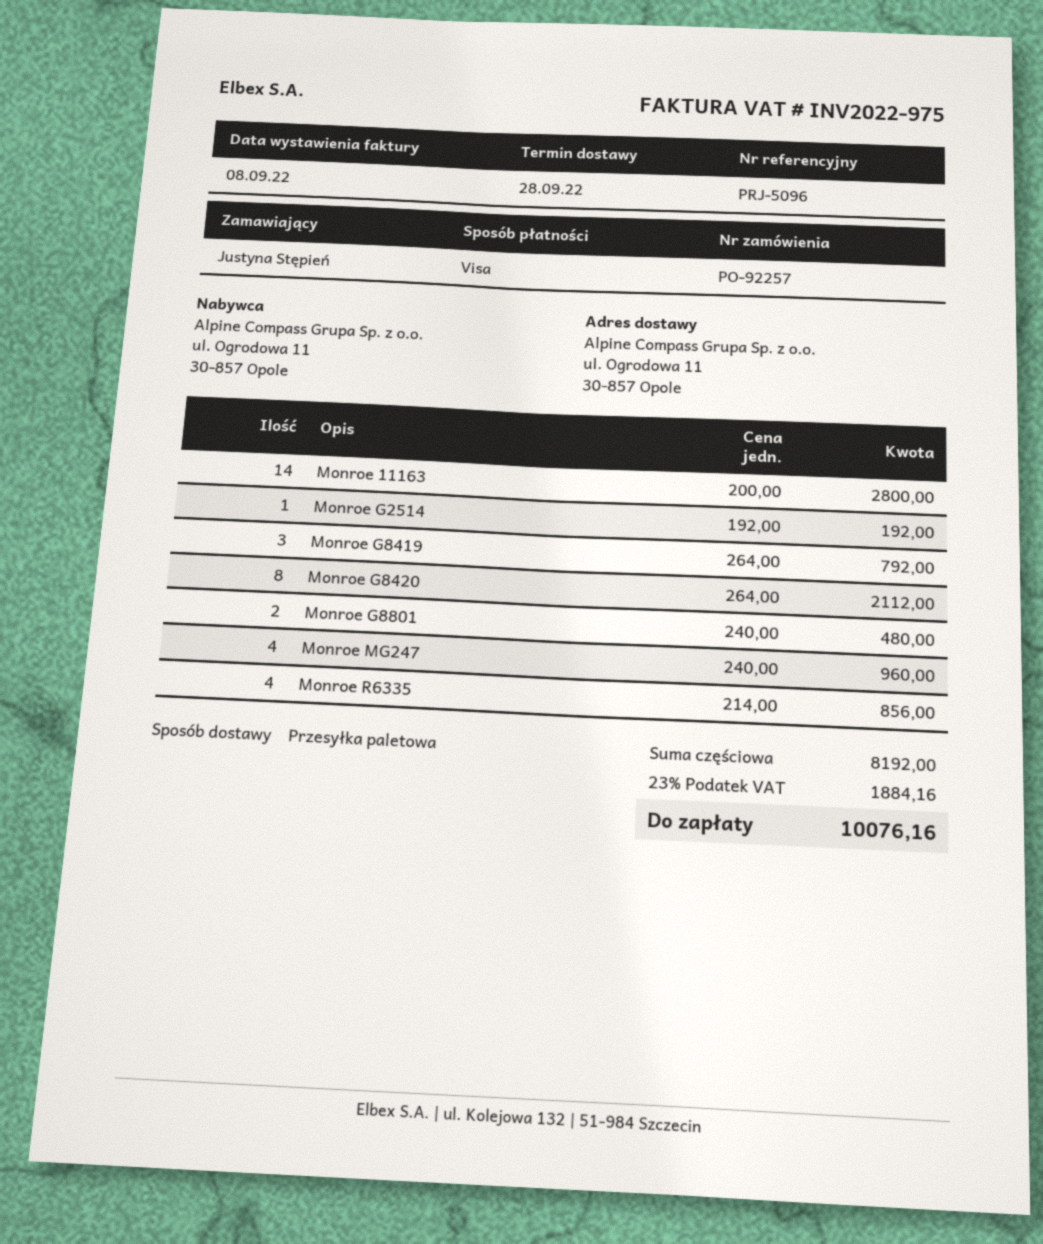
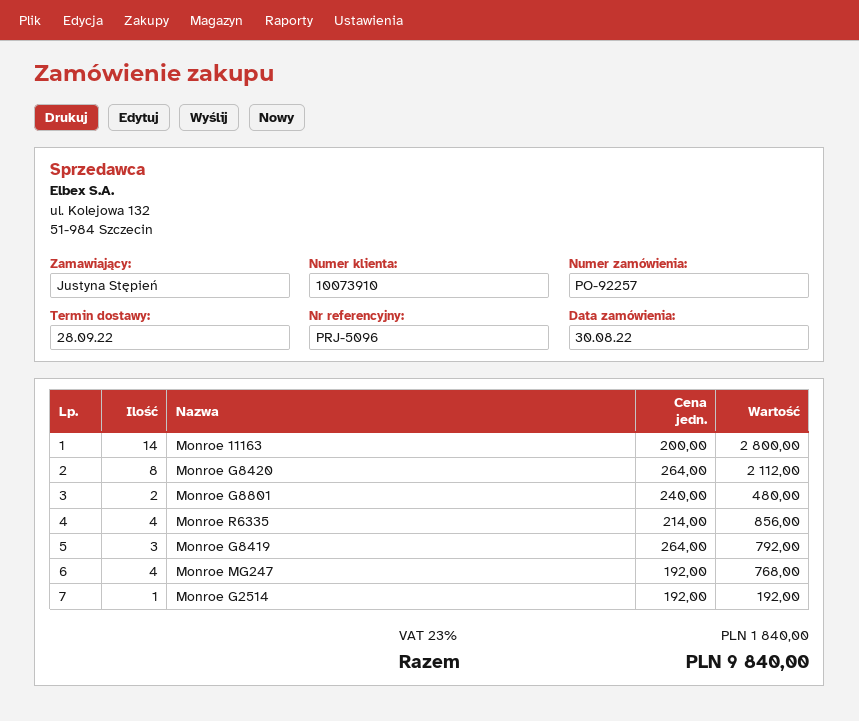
Monroe MG247: 4 x 240.00 = 960.00 -> 4 x 192.00 = 768.00
tax: 23% = 1884.16 -> 23% = 1840.00
total: 10076.16 -> 9840.00

